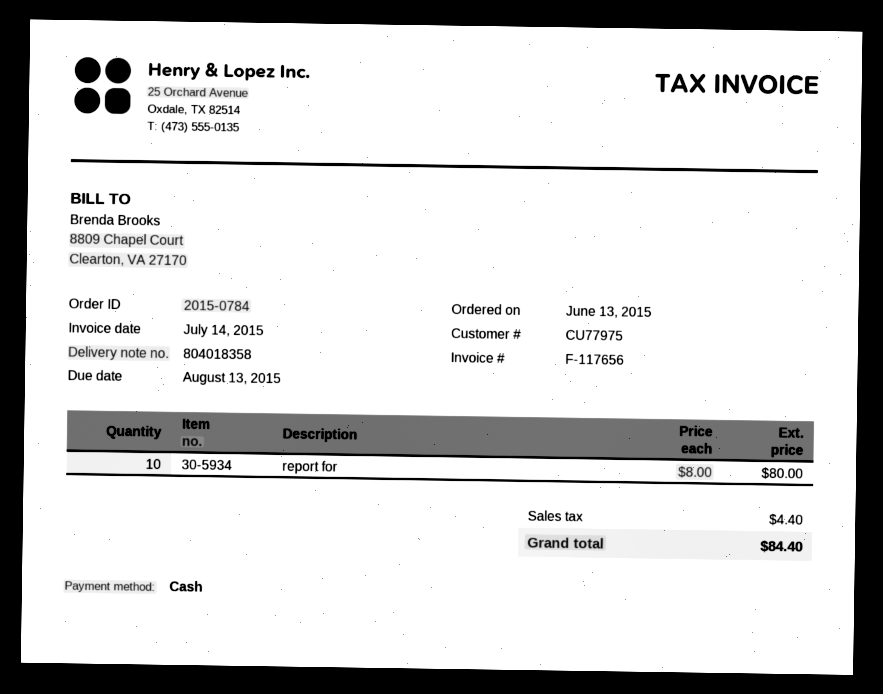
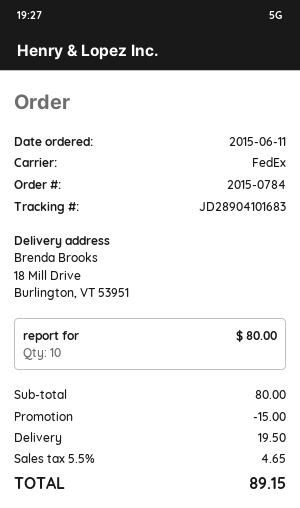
order date: 2015-06-13 -> 2015-06-11
discount: none -> 15.00
shipping: none -> 19.50
tax: 4.40 -> 4.65
total: 84.40 -> 89.15

